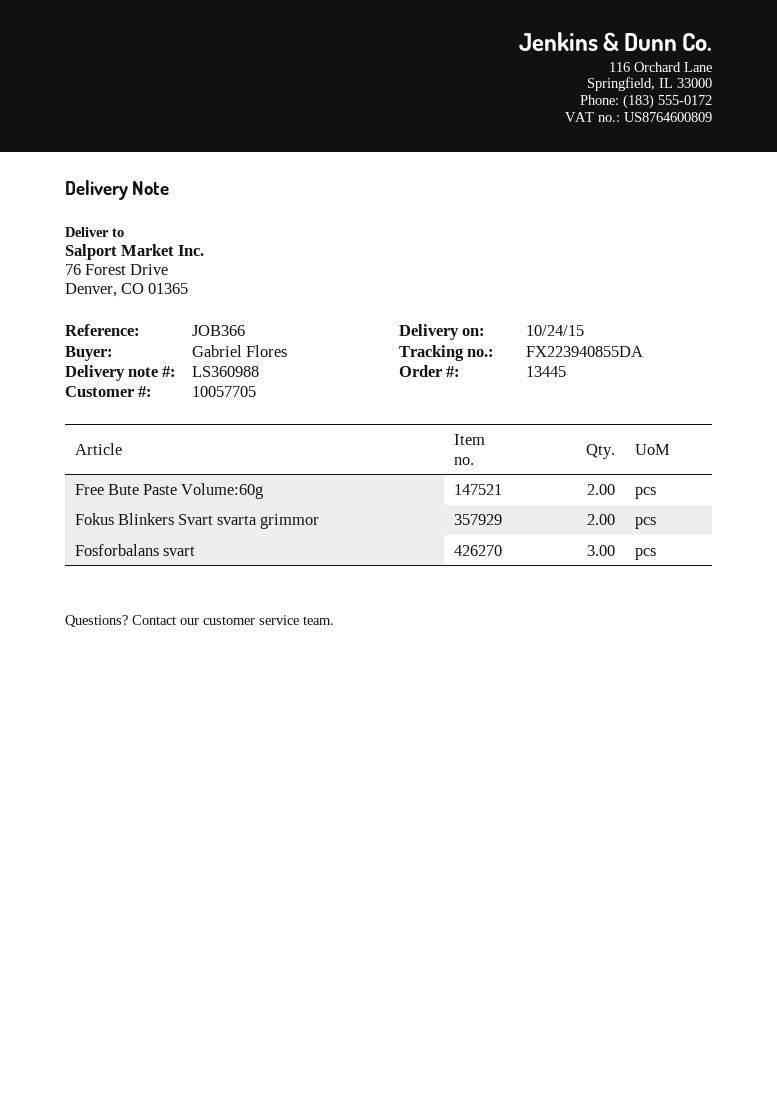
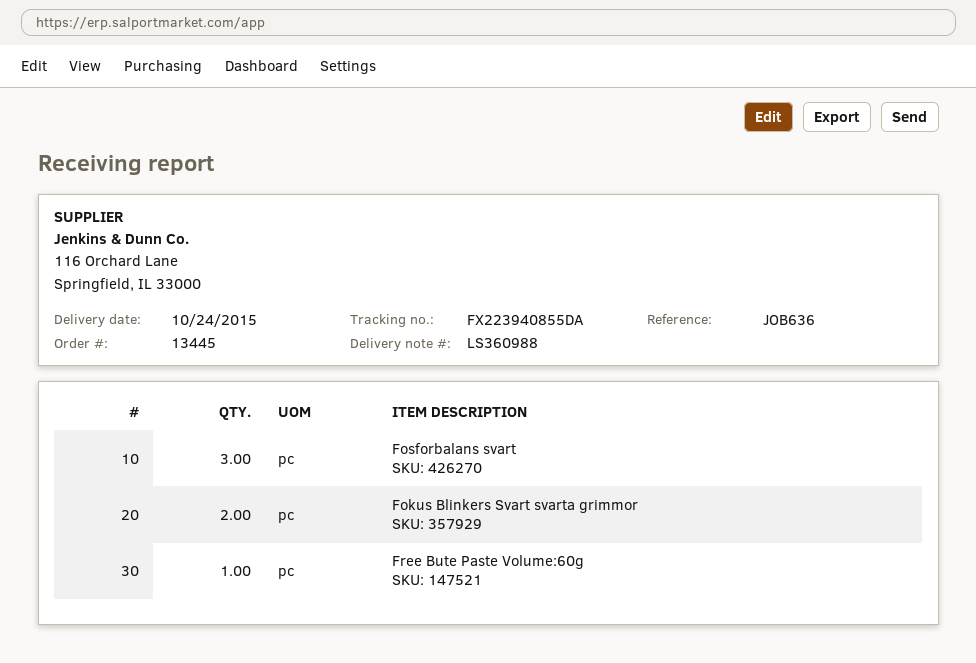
reference: JOB366 -> JOB636
Free Bute Paste Volume:60g: 2 -> 1

